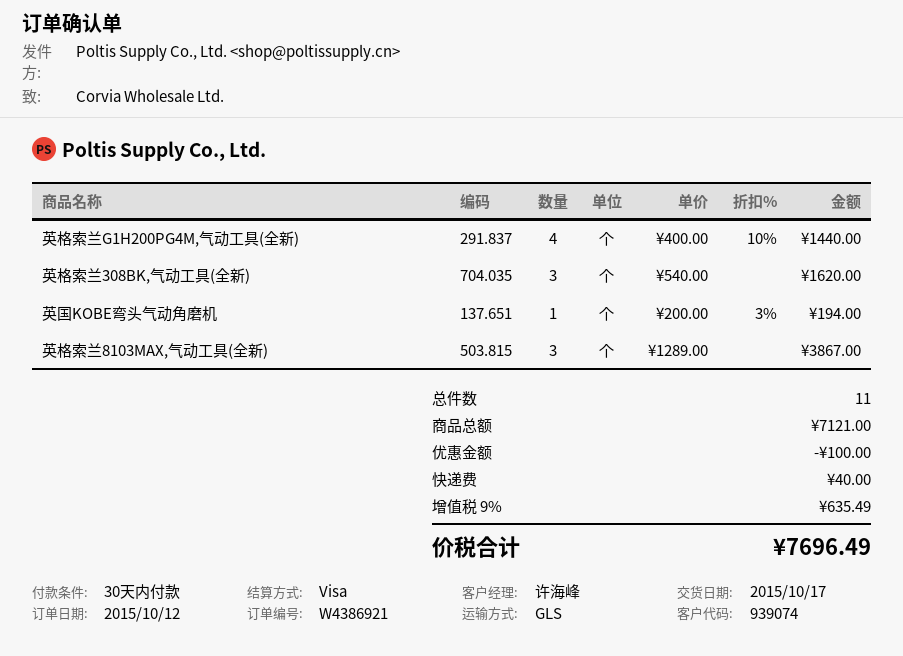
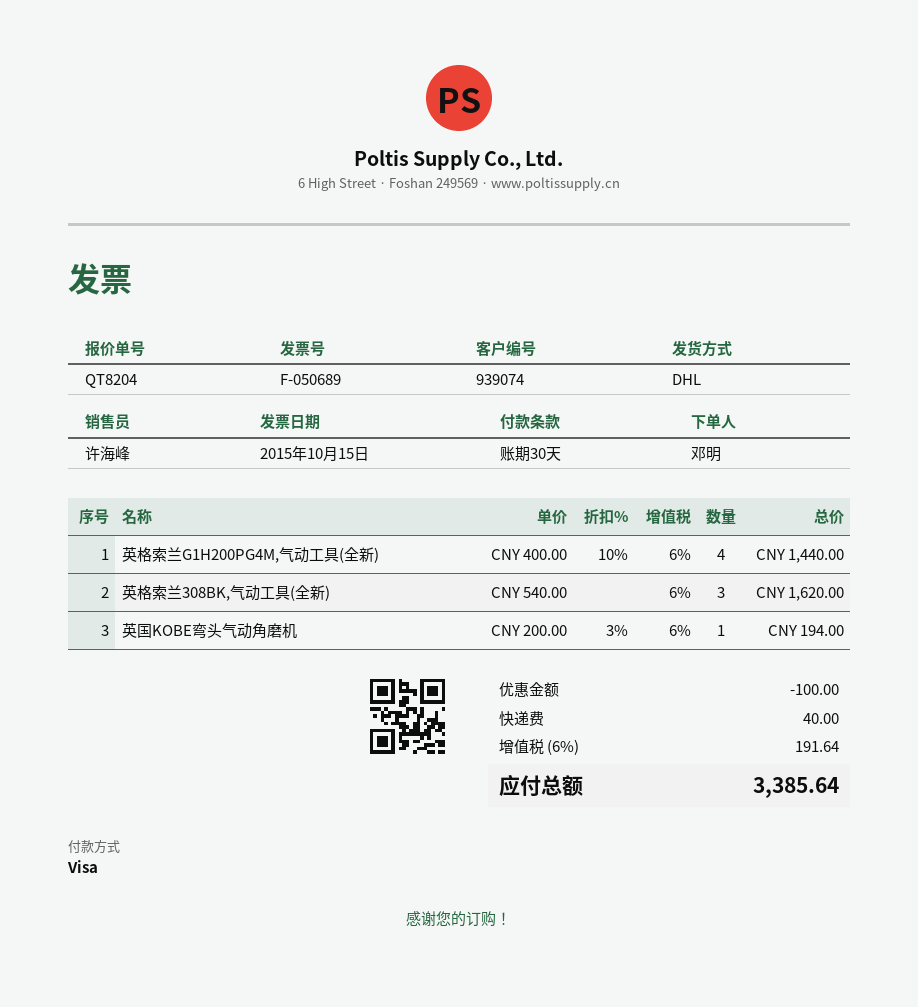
shipping method: GLS -> DHL
英格索兰8103MAX,气动工具(全新): 3 x 1289.00 = 3867.00 -> none
tax: 9% = 635.49 -> 6% = 191.64
total: 7696.49 -> 3385.64

